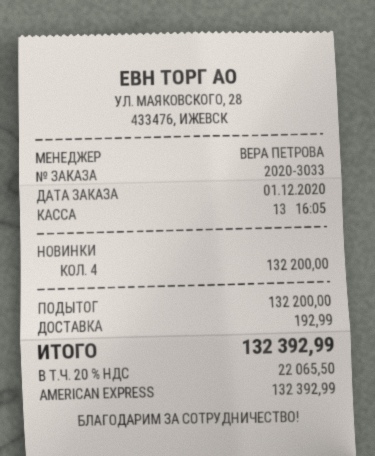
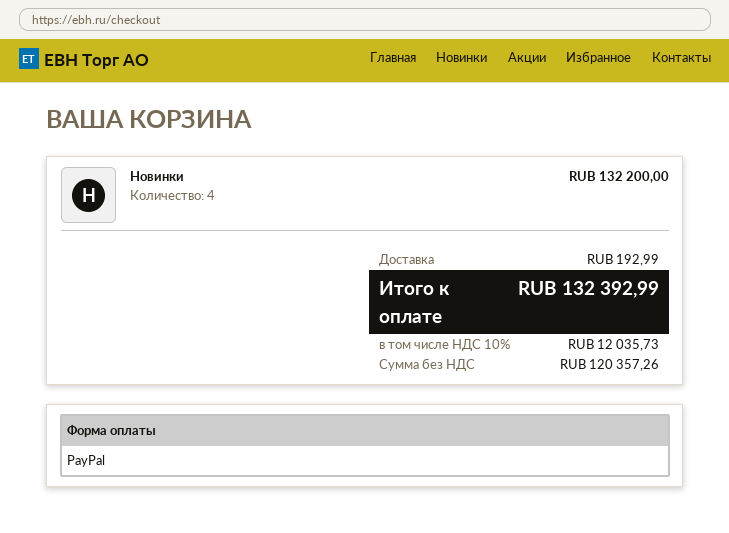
payment method: American Express -> PayPal
tax: 20% = 22065.50 -> 10% = 12035.73

